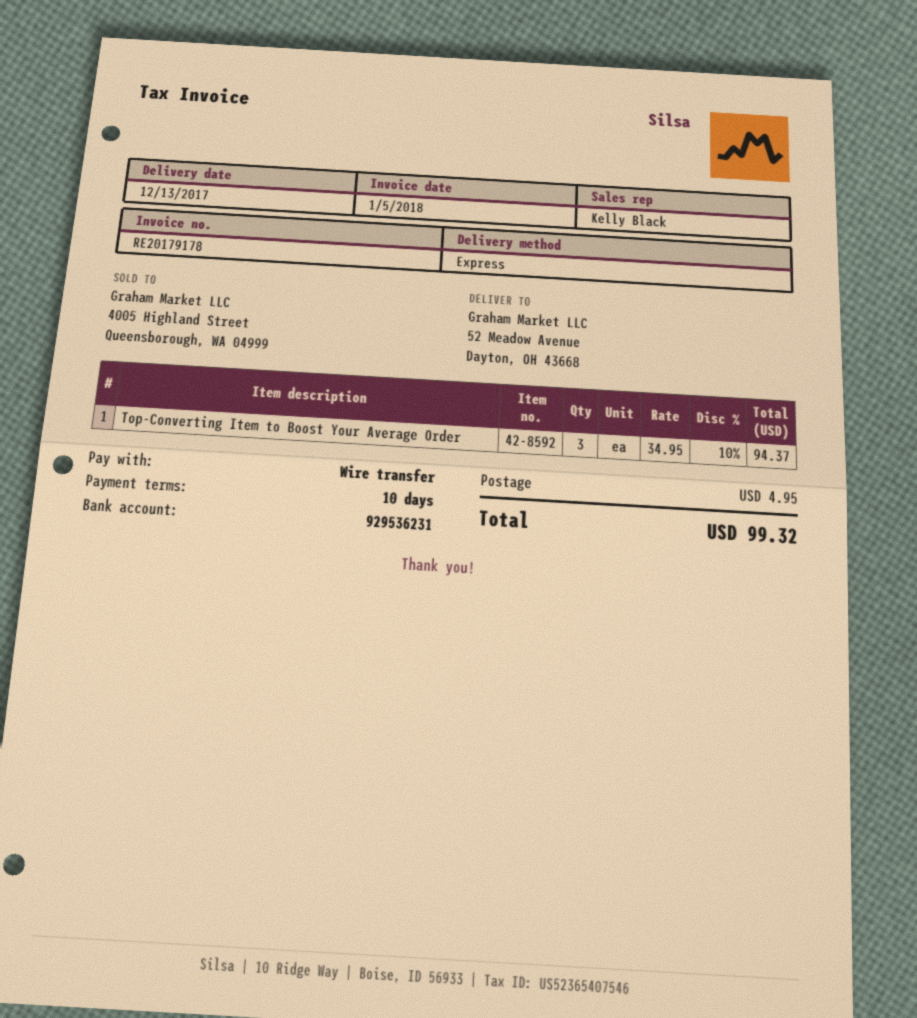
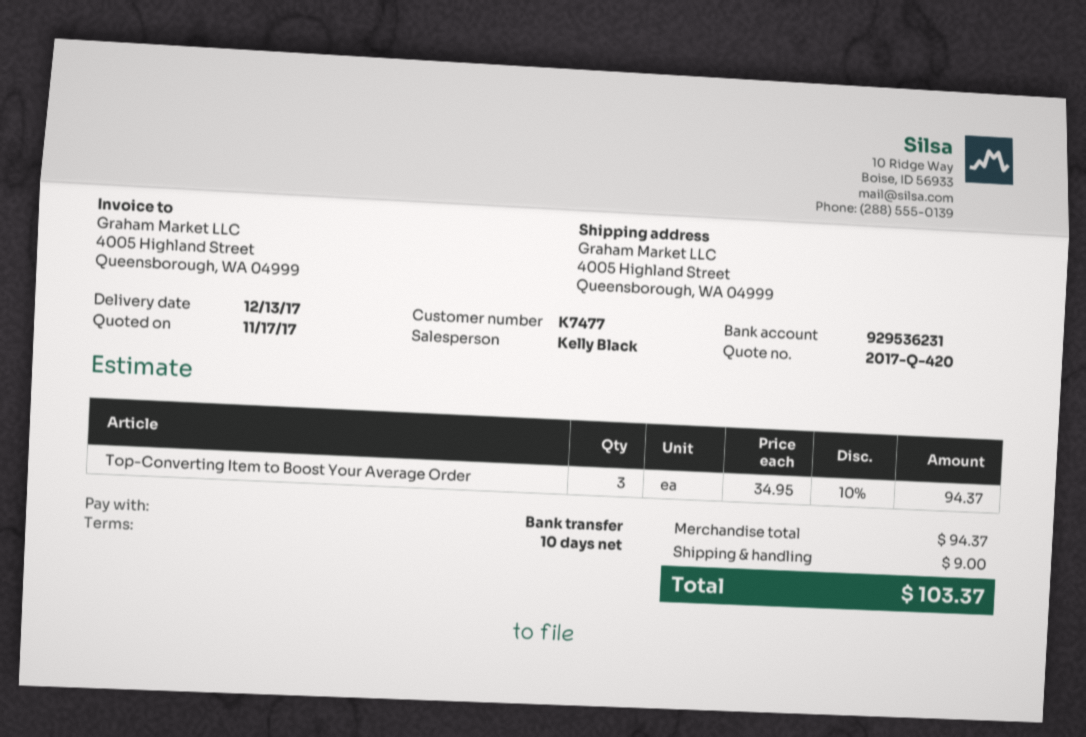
ship to: 52 Meadow Avenue, Dayton, OH 43668 -> 4005 Highland Street, Queensborough, WA 04999
shipping: 4.95 -> 9.00
total: 99.32 -> 103.37

